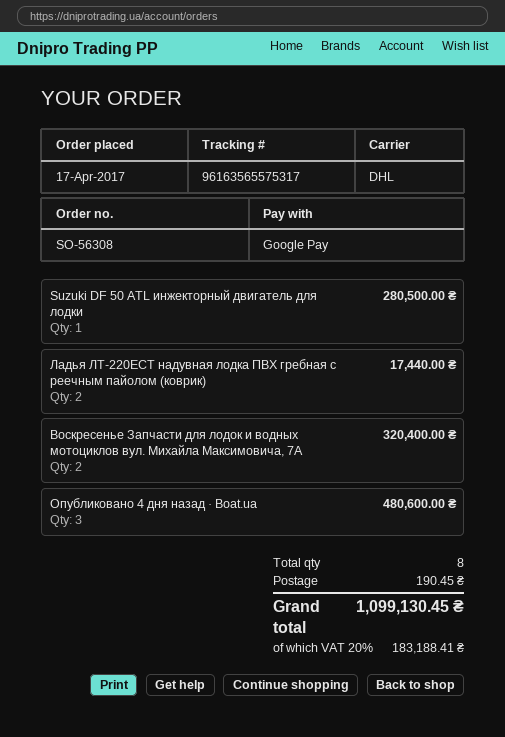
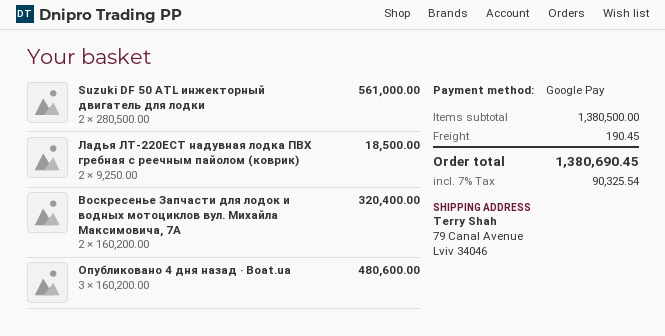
Suzuki DF 50 ATL инжекторный двигатель для лодки: 1 for 280500.00 -> 2 for 561000.00
Ладья ЛТ-220ЕСТ надувная лодка ПВХ гребная с реечным пайолом (коврик): 2 for 17440.00 -> 2 for 18500.00
tax: 20% = 183188.41 -> 7% = 90325.54
total: 1099130.45 -> 1380690.45

